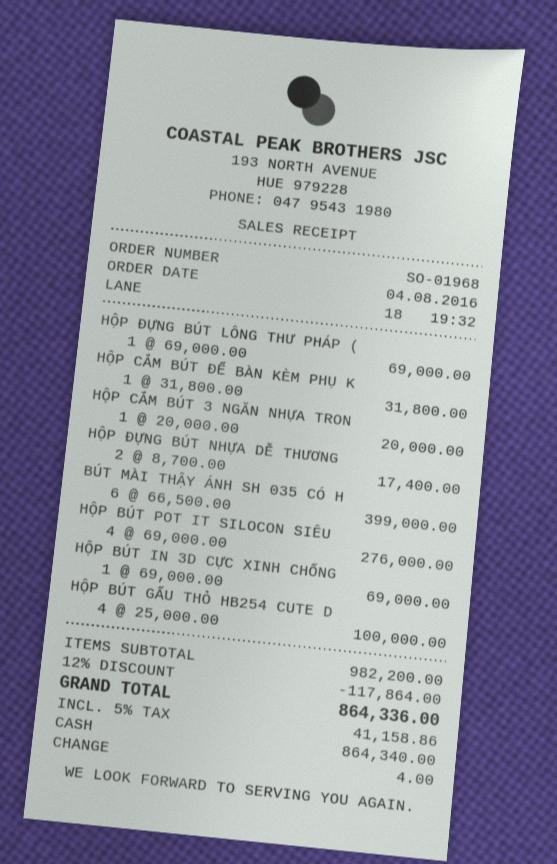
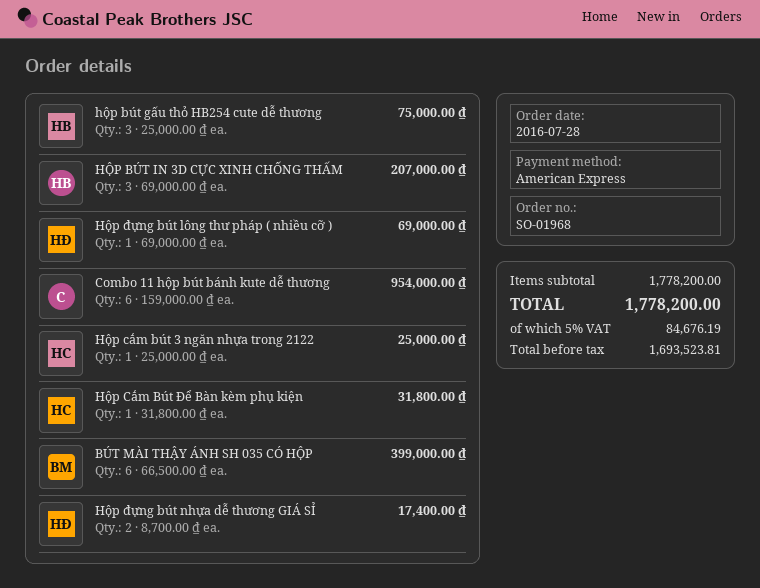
order date: 2016-08-04 -> 2016-07-28
payment method: cash -> American Express
HỘP CẮM BÚT 3 NGĂN NHỰA TRON: 1 x 20000.00 = 20000.00 -> 1 x 25000.00 = 25000.00
HỘP BÚT POT IT SILOCON SIÊU: 4 x 69000.00 = 276000.00 -> none
HỘP BÚT IN 3D CỰC XINH CHỐNG: 1 x 69000.00 = 69000.00 -> 3 x 69000.00 = 207000.00
HỘP BÚT GẤU THỎ HB254 CUTE D: 4 x 25000.00 = 100000.00 -> 3 x 25000.00 = 75000.00
Combo 11 hộp bút bánh kute dễ thương: none -> 6 x 159000.00 = 954000.00
subtotal: 982200.00 -> 1778200.00
discount: 12% = 117864.00 -> none
tax: 5% = 41158.86 -> 5% = 84676.19
total: 864336.00 -> 1778200.00

